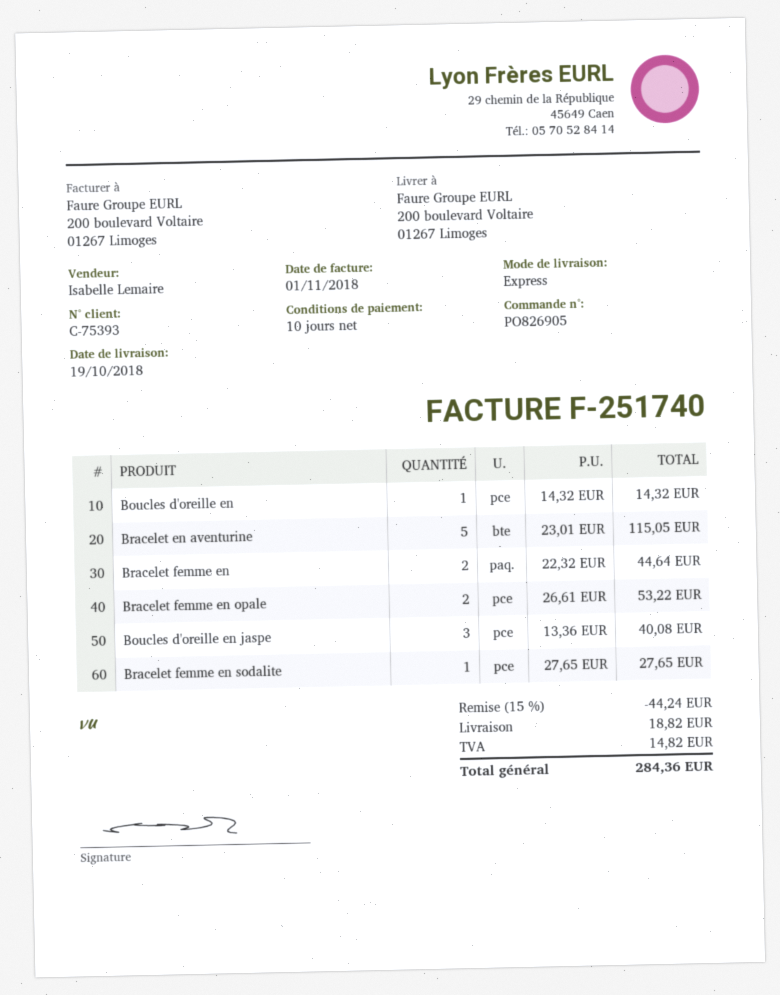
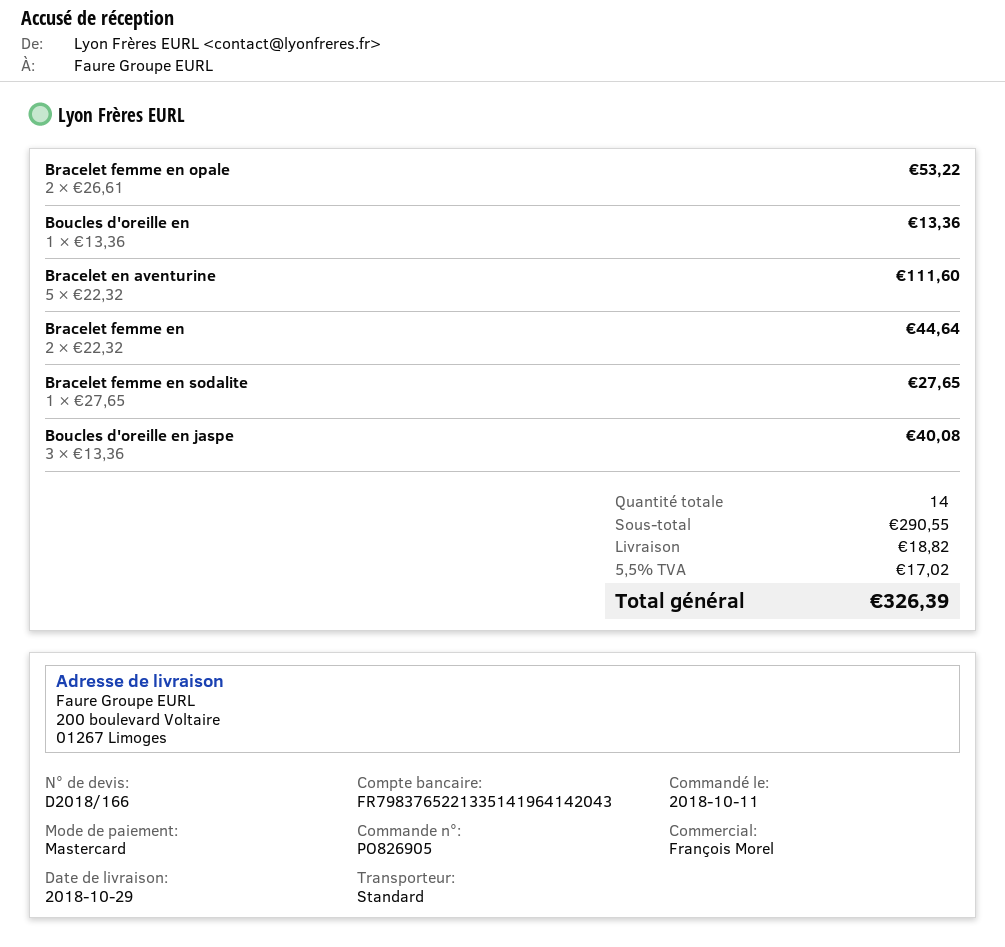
delivery date: 2018-10-19 -> 2018-10-29
sales rep: Isabelle Lemaire -> François Morel
shipping method: express -> standard
Boucles d'oreille en: 1 x 14.32 = 14.32 -> 1 x 13.36 = 13.36
Bracelet en aventurine: 5 x 23.01 = 115.05 -> 5 x 22.32 = 111.60
discount: 15% = 44.24 -> none
tax: 14.82 -> 17.02
total: 284.36 -> 326.39

